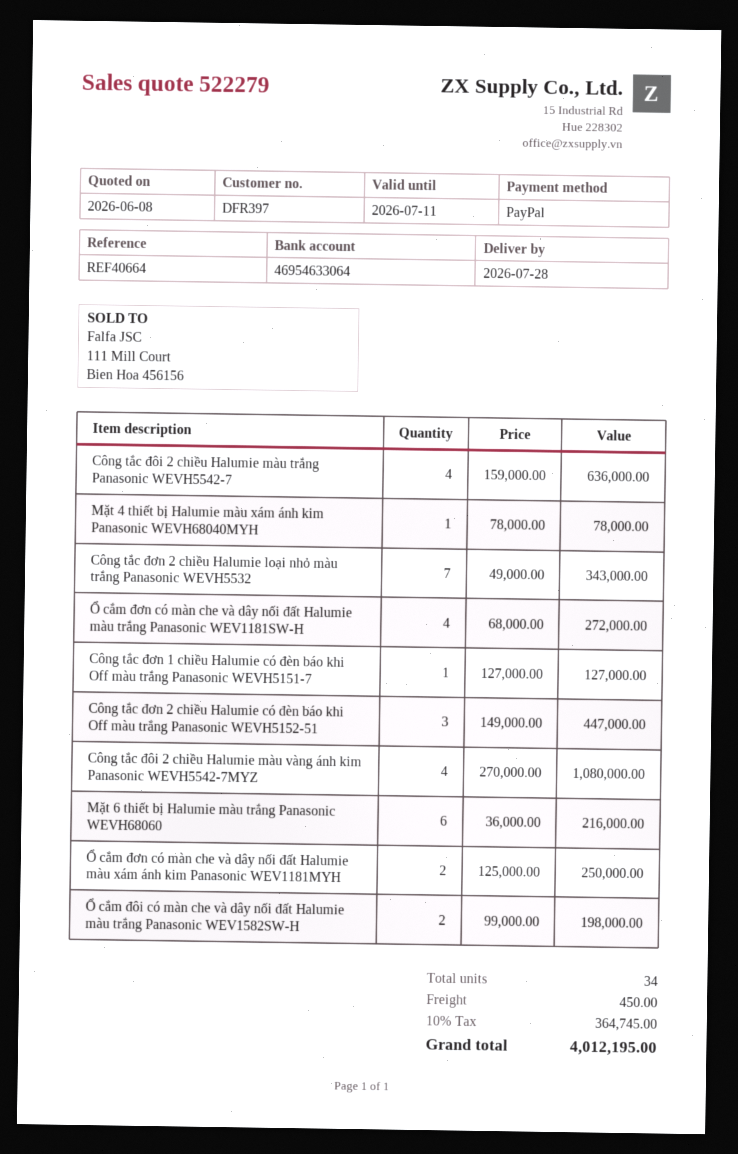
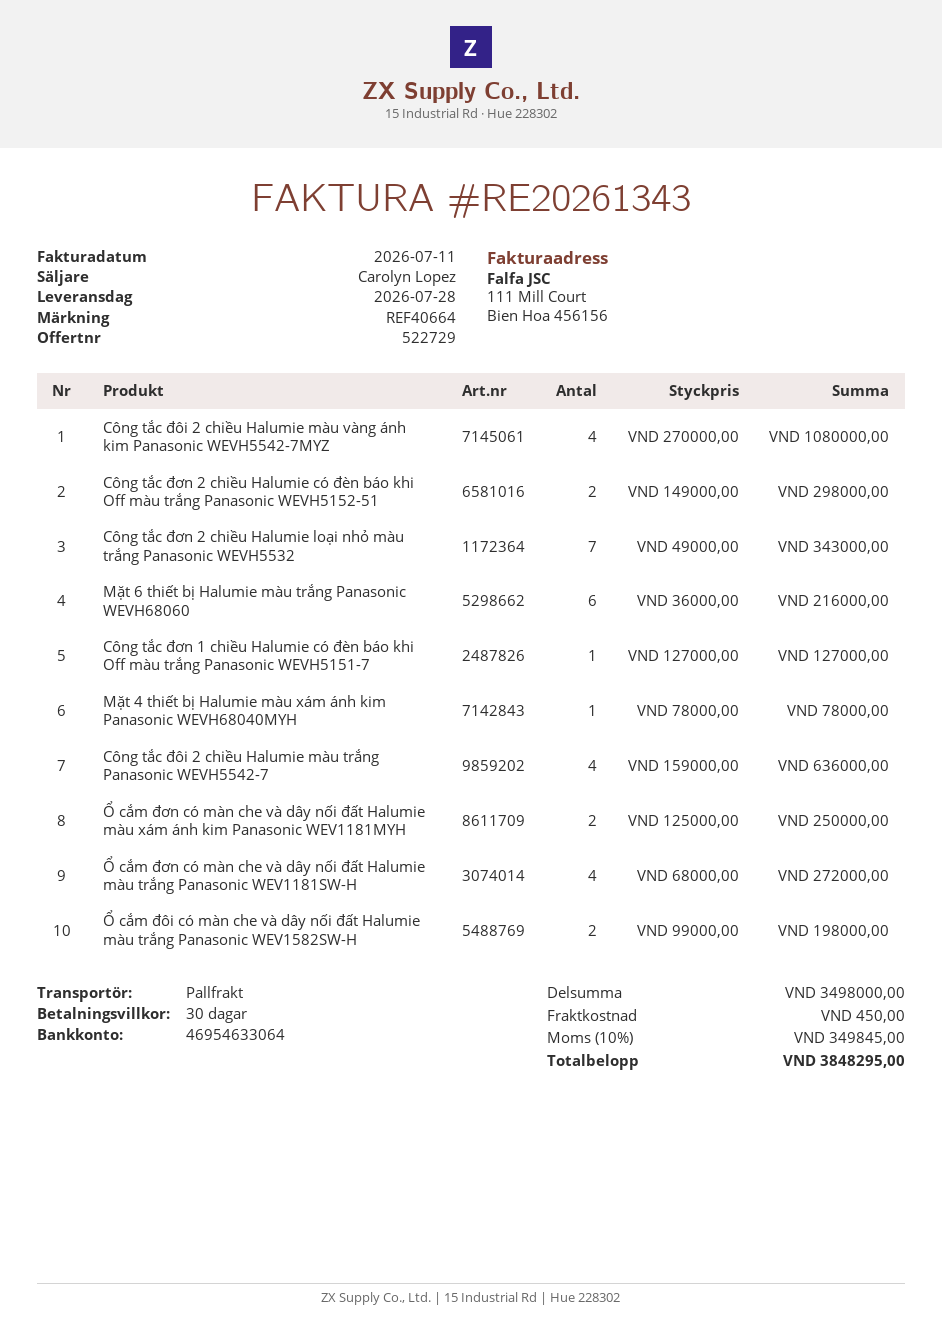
quote number: 522279 -> 522729
Công tắc đơn 2 chiều Halumie có đèn báo khi Off màu trắng Panasonic WEVH5152-51: 3 x 149000.00 = 447000.00 -> 2 x 149000.00 = 298000.00
tax: 10% = 364745.00 -> 10% = 349845.00
total: 4012195.00 -> 3848295.00

